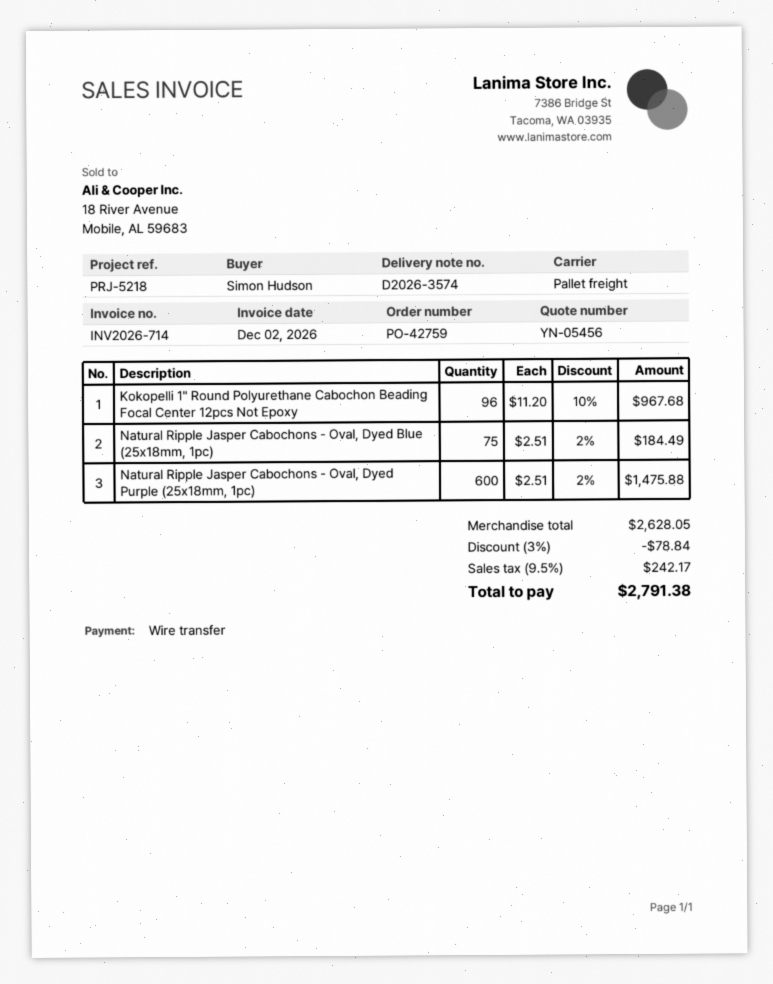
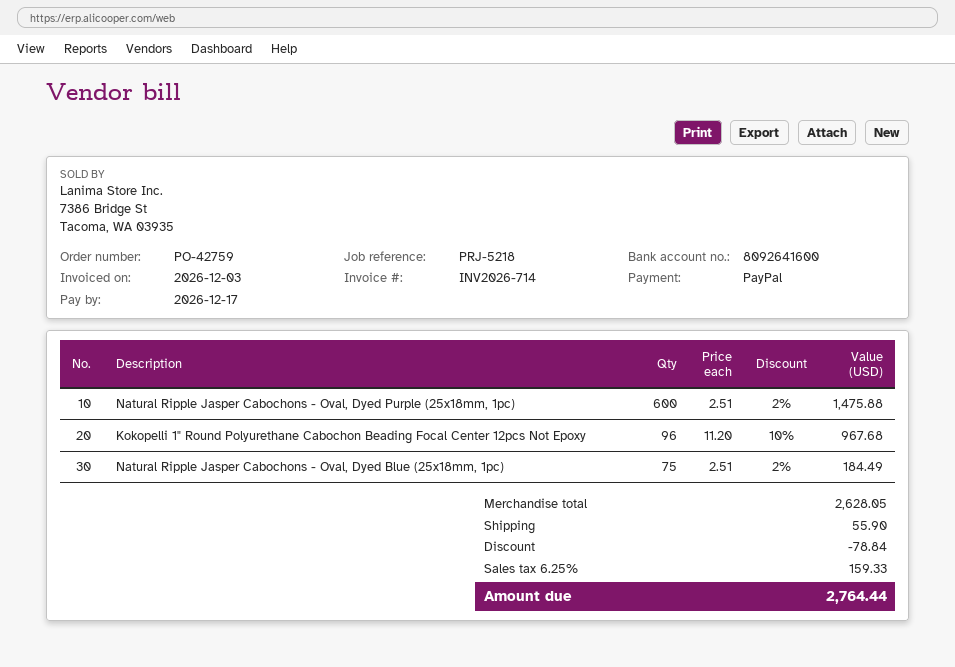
invoice date: 2026-12-02 -> 2026-12-03
payment method: bank transfer -> PayPal
shipping: none -> 55.90
tax: 9.5% = 242.17 -> 6.25% = 159.33
total: 2791.38 -> 2764.44

